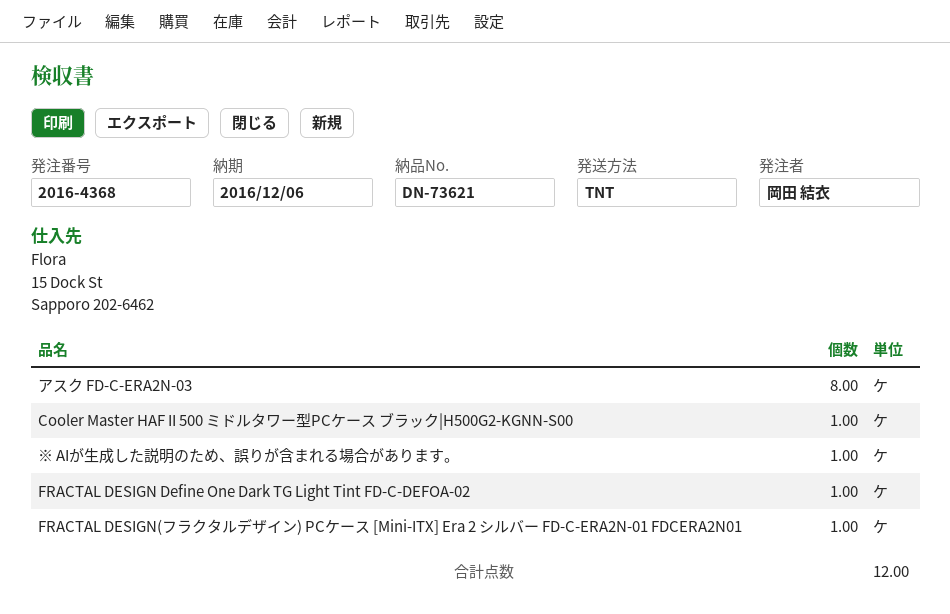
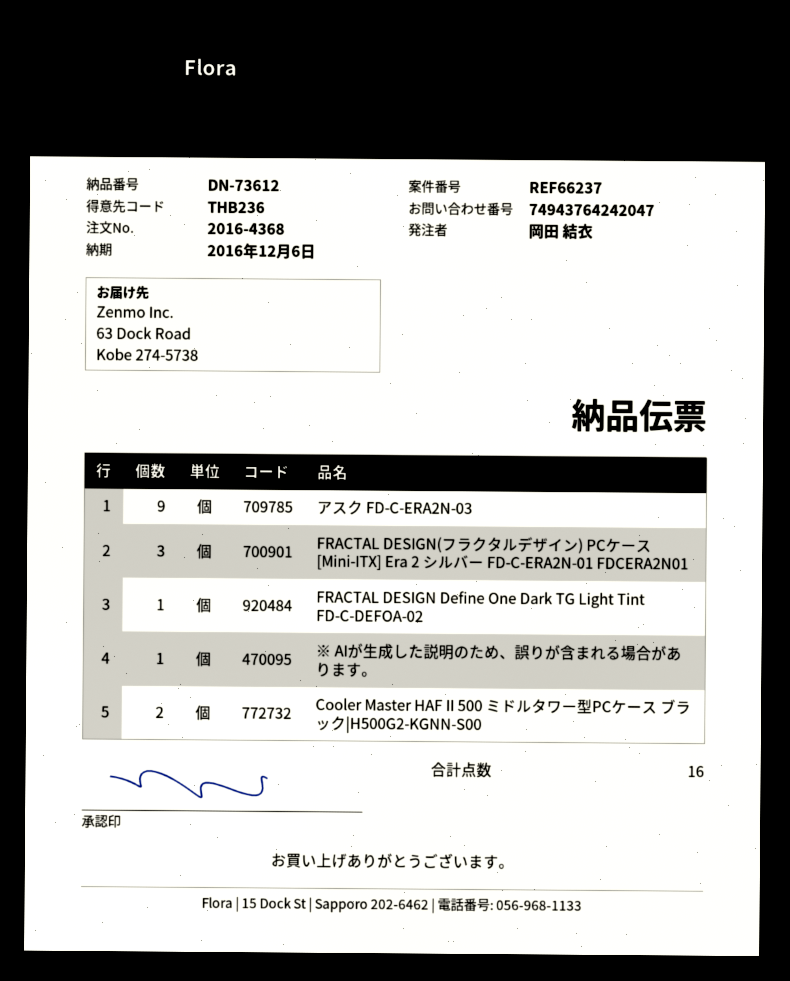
delivery note number: DN-73621 -> DN-73612
アスク FD-C-ERA2N-03: 8 -> 9
Cooler Master HAF II 500 ミドルタワー型PCケース ブラック|H500G2-KGNN-S00: 1 -> 2
FRACTAL DESIGN(フラクタルデザイン) PCケース [Mini-ITX] Era 2 シルバー FD-C-ERA2N-01 FDCERA2N01: 1 -> 3
total quantity: 12 -> 16

